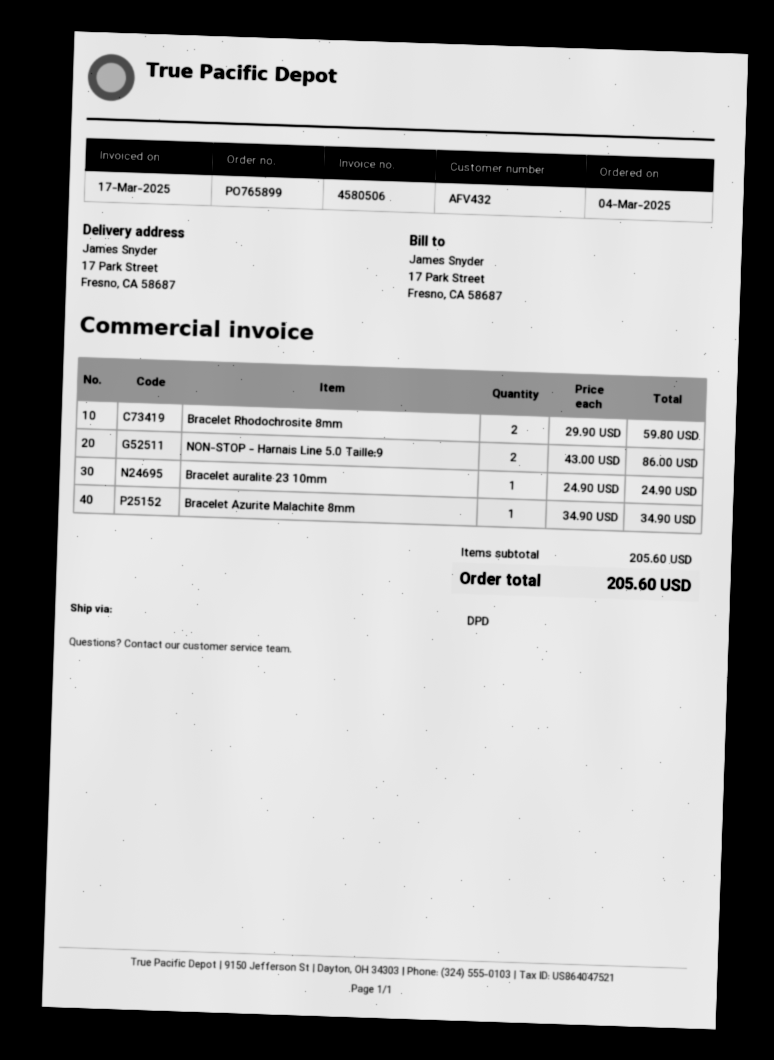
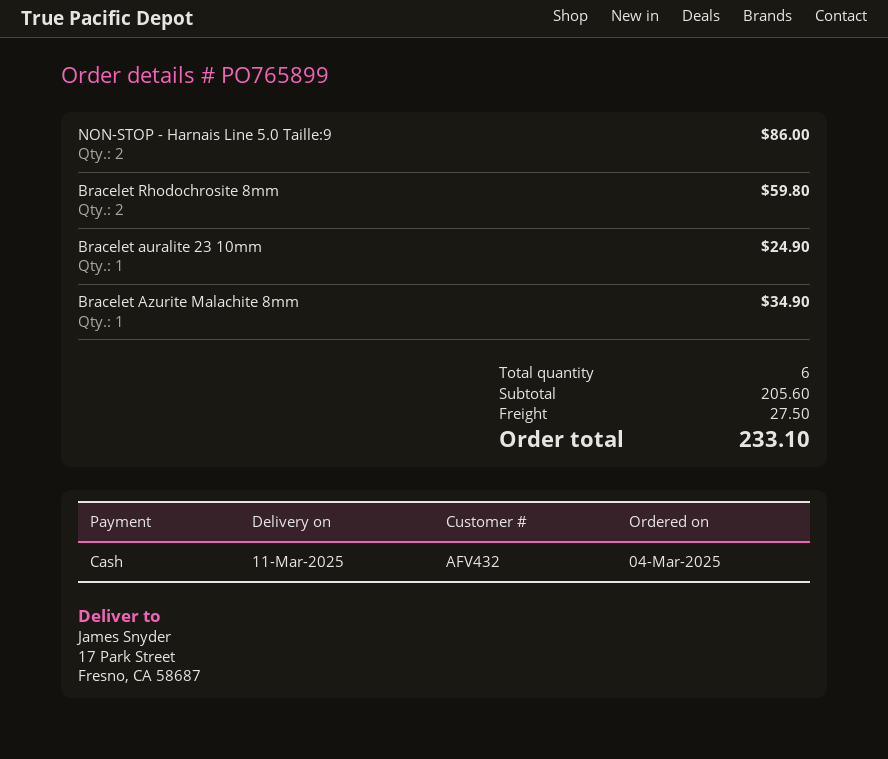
shipping: none -> 27.50
total: 205.60 -> 233.10

